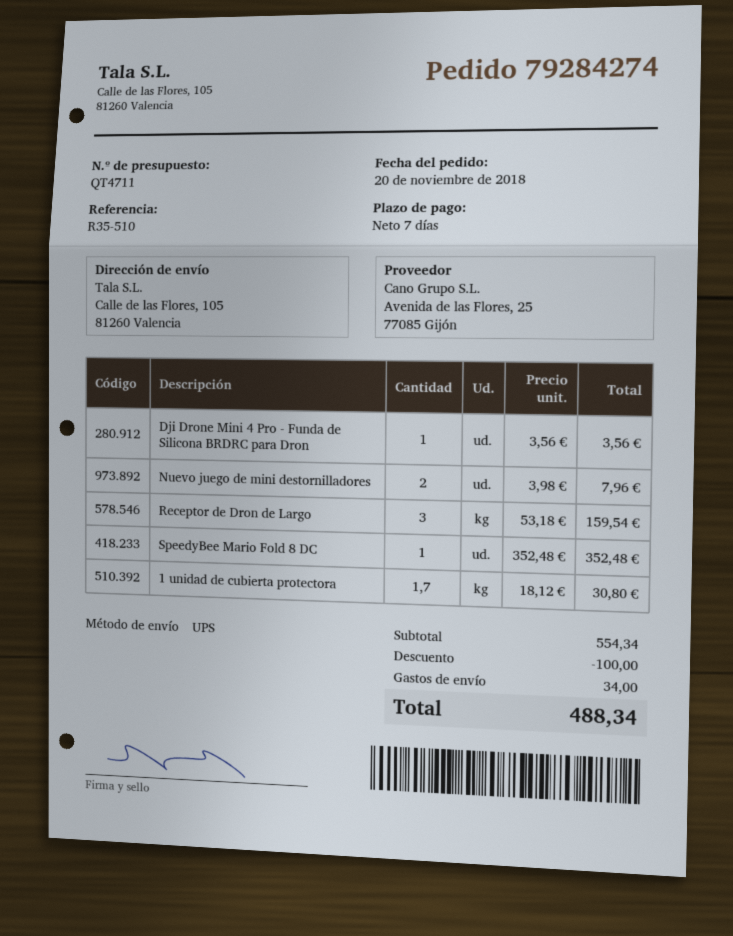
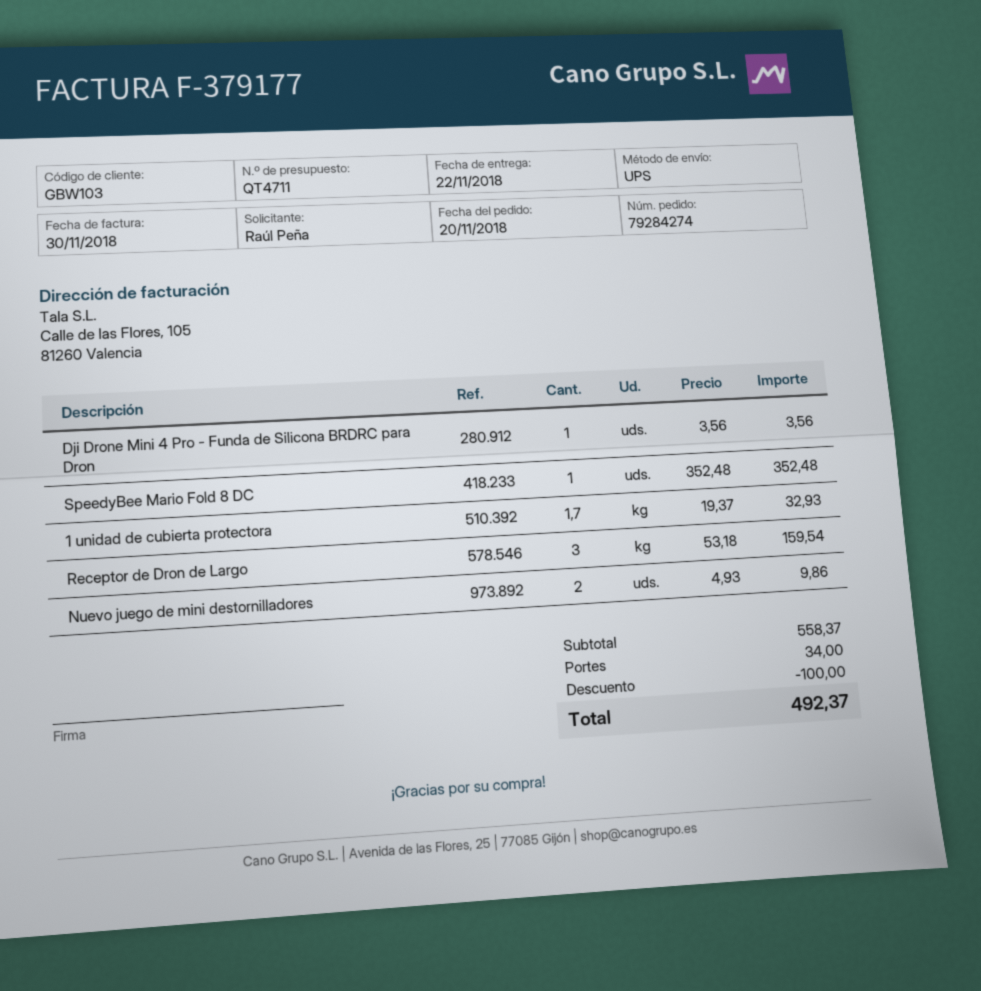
Nuevo juego de mini destornilladores: 2 x 3.98 = 7.96 -> 2 x 4.93 = 9.86
1 unidad de cubierta protectora: 1.7 x 18.12 = 30.80 -> 1.7 x 19.37 = 32.93
subtotal: 554.34 -> 558.37
total: 488.34 -> 492.37

